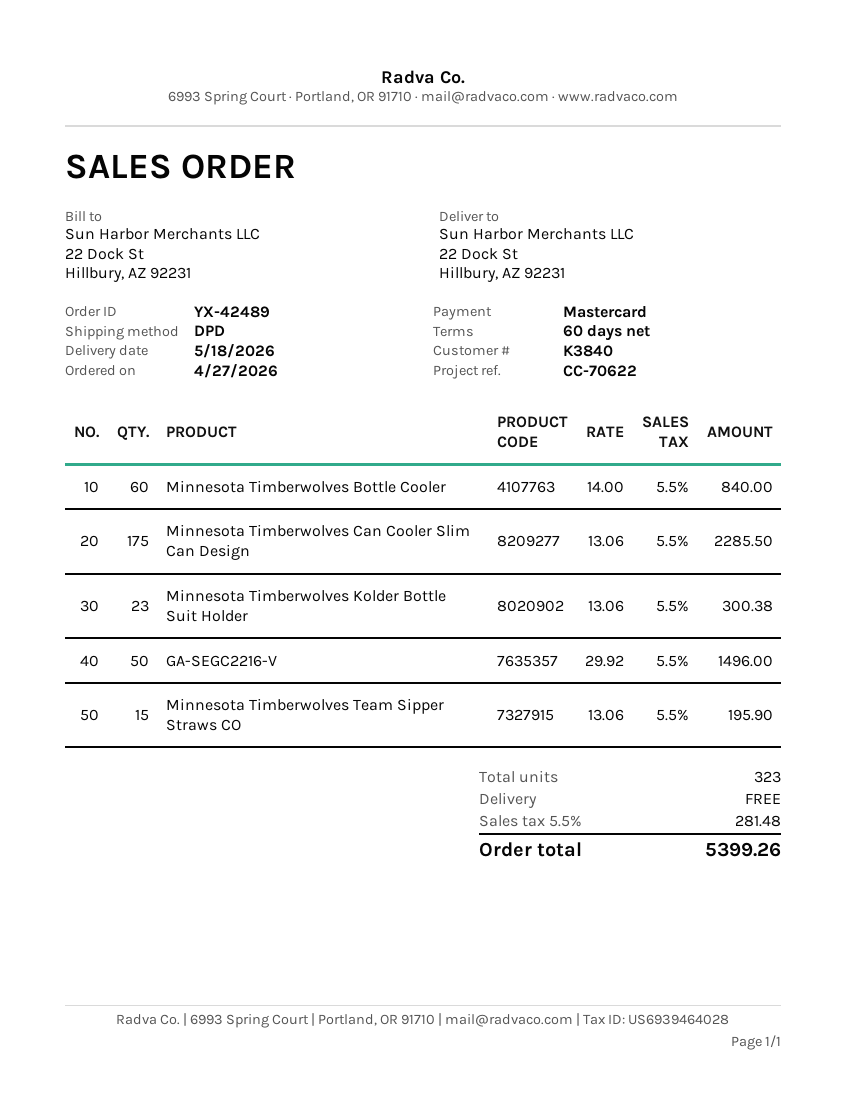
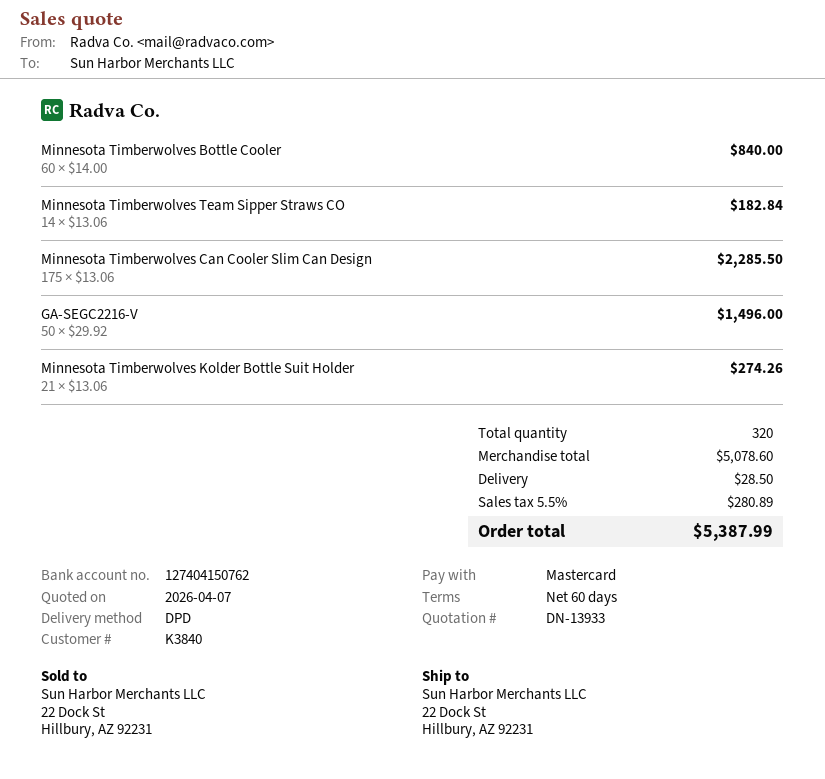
Minnesota Timberwolves Kolder Bottle Suit Holder: 23 x 13.06 = 300.38 -> 21 x 13.06 = 274.26
Minnesota Timberwolves Team Sipper Straws CO: 15 x 13.06 = 195.90 -> 14 x 13.06 = 182.84
total quantity: 323 -> 320
shipping: 0.00 -> 28.50
tax: 5.5% = 281.48 -> 5.5% = 280.89
total: 5399.26 -> 5387.99

